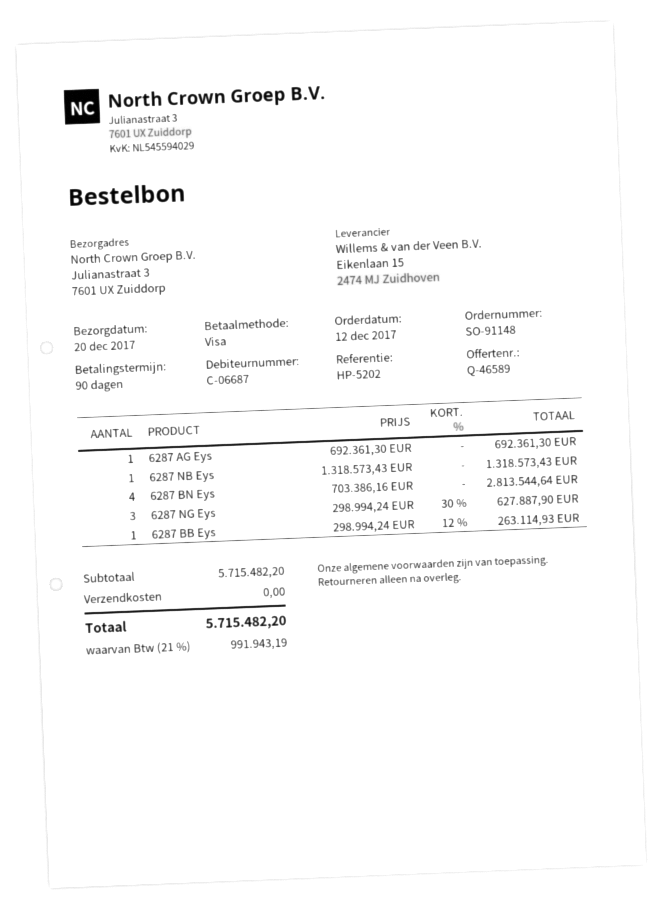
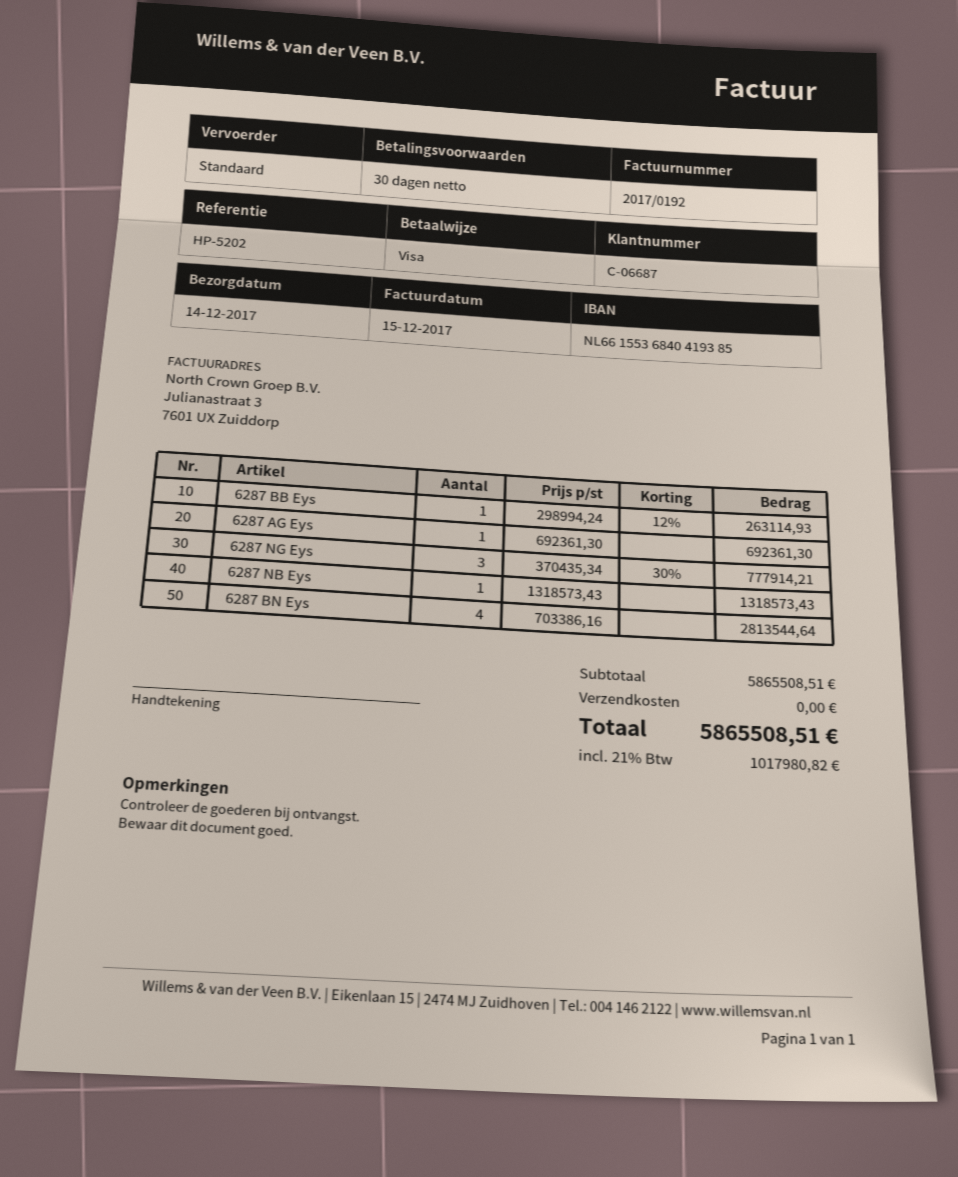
delivery date: 2017-12-20 -> 2017-12-14
payment terms: 90 days -> 30 days
6287 NG Eys: 3 x 298994.24 - 30% = 627887.90 -> 3 x 370435.34 - 30% = 777914.21
subtotal: 5715482.20 -> 5865508.51
tax: 21% = 991943.19 -> 21% = 1017980.82
total: 5715482.20 -> 5865508.51

